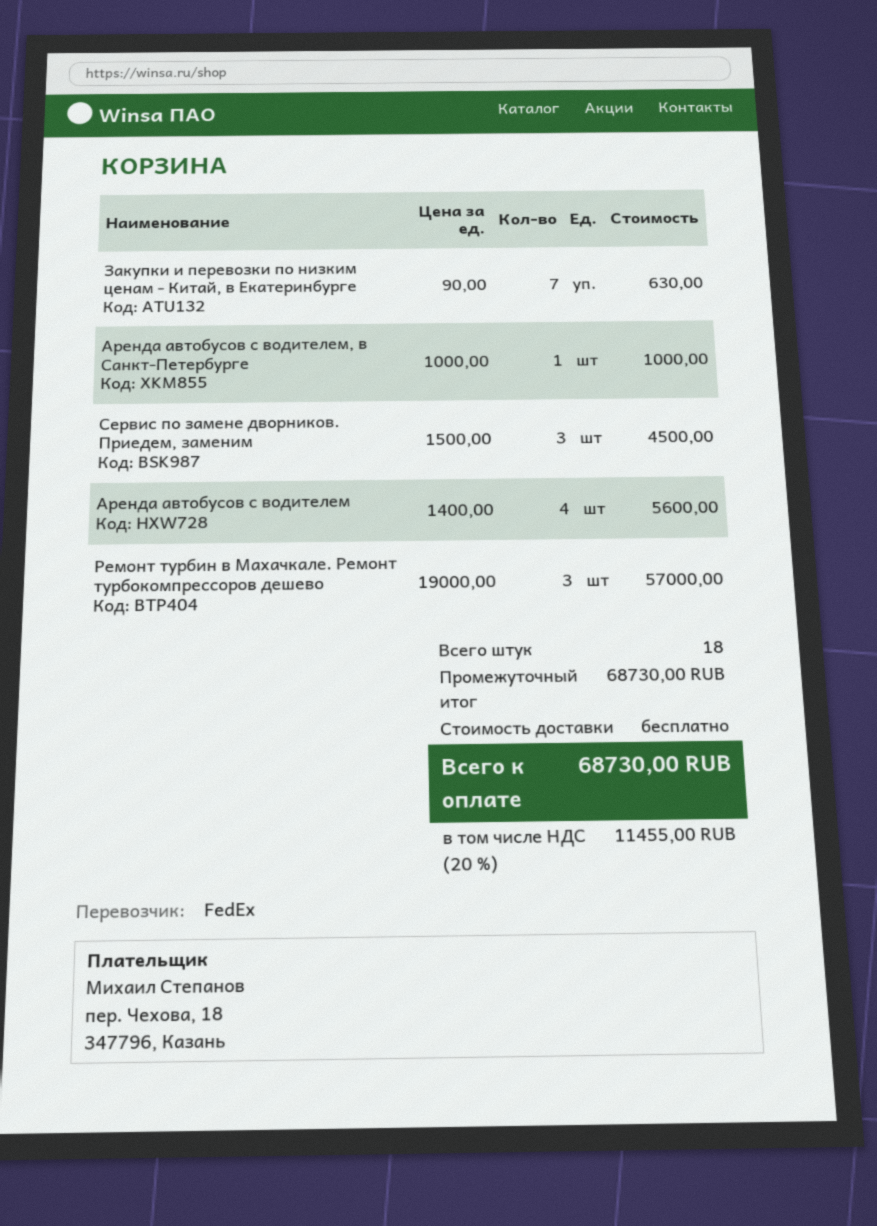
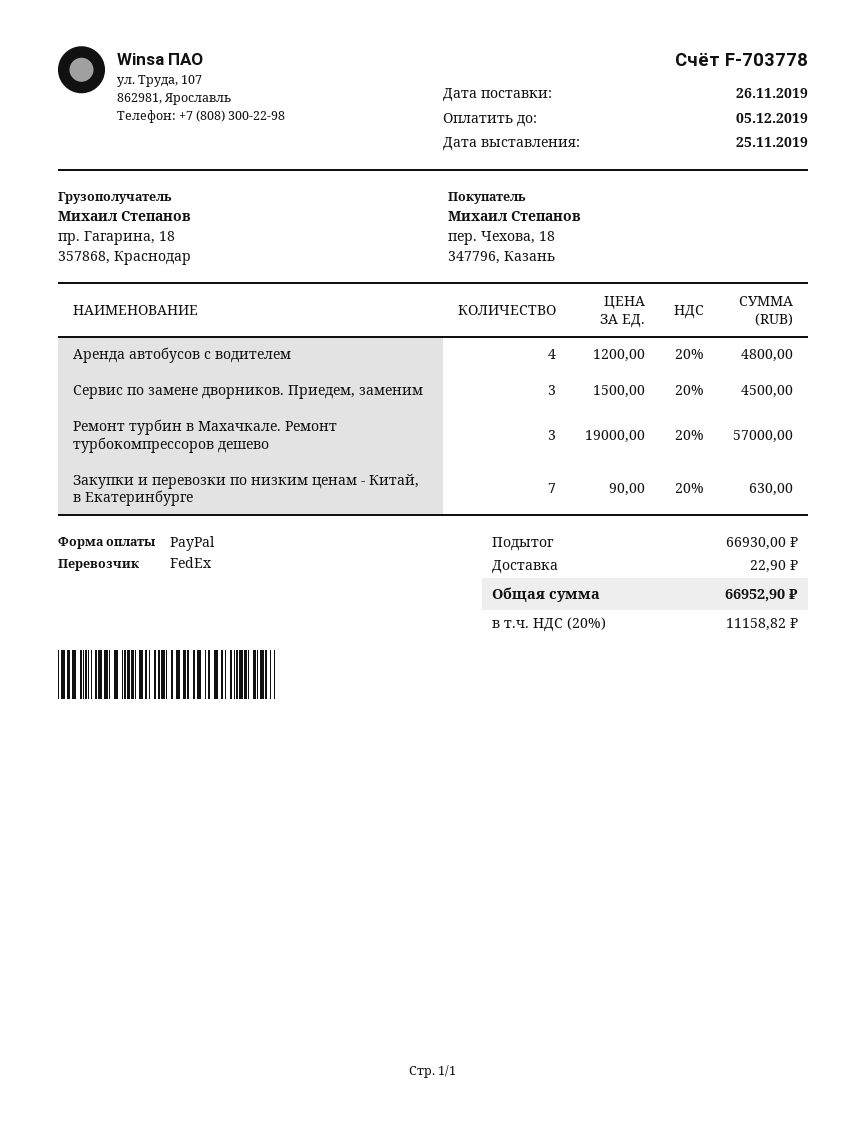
Аренда автобусов с водителем, в Санкт-Петербурге: 1 x 1000.00 = 1000.00 -> none
Аренда автобусов с водителем: 4 x 1400.00 = 5600.00 -> 4 x 1200.00 = 4800.00
subtotal: 68730.00 -> 66930.00
shipping: 0.00 -> 22.90
tax: 20% = 11455.00 -> 20% = 11158.82
total: 68730.00 -> 66952.90

